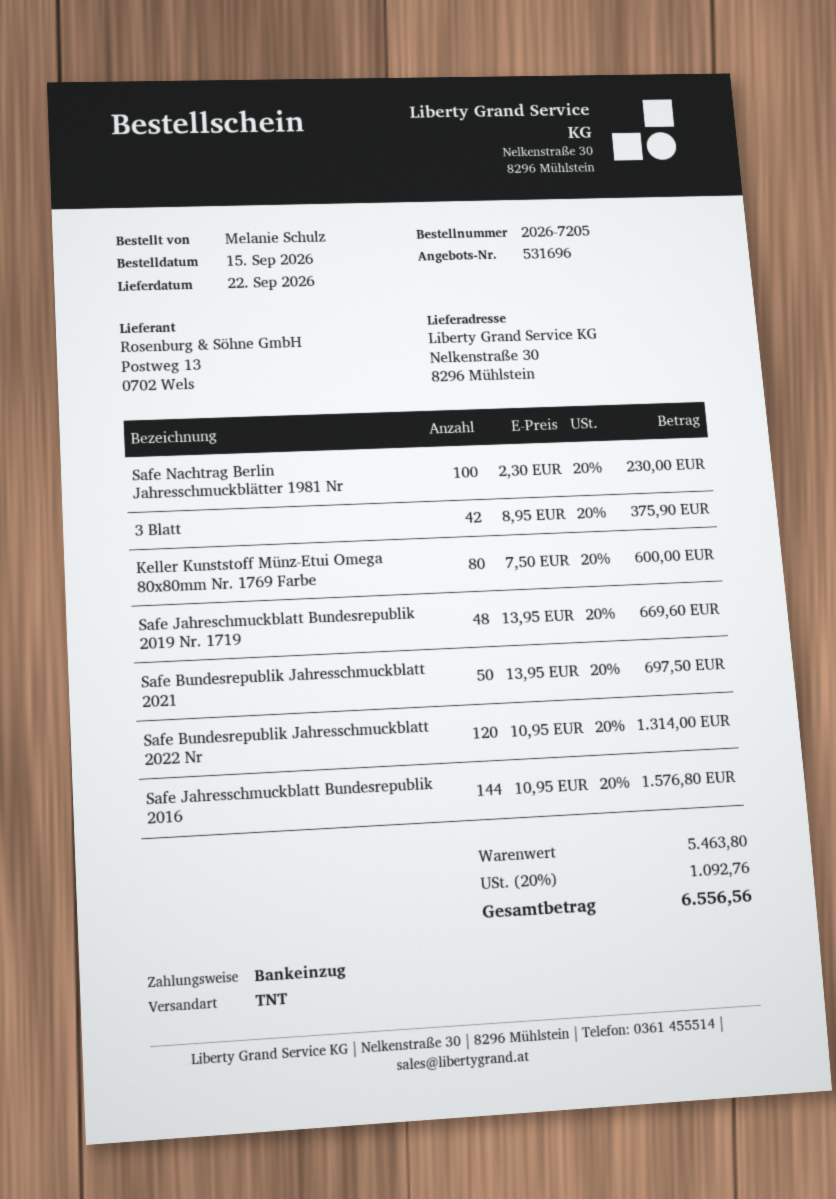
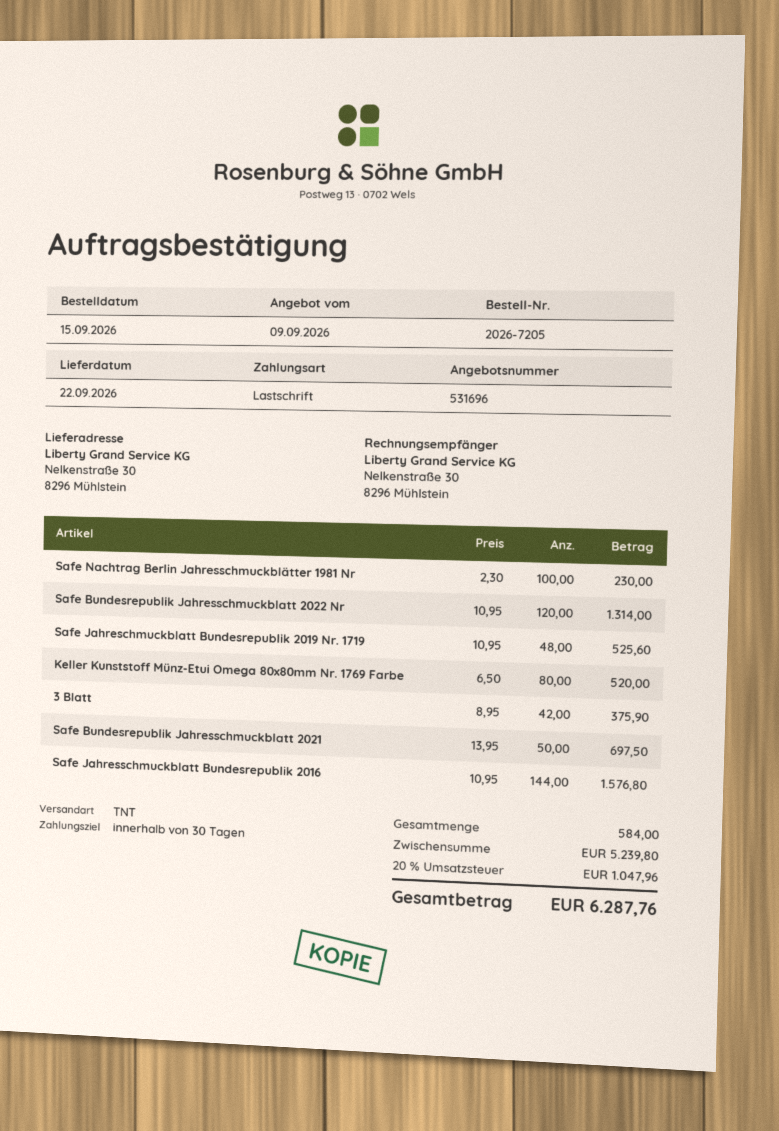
Keller Kunststoff Münz-Etui Omega 80x80mm Nr. 1769 Farbe: 80 x 7.50 = 600.00 -> 80 x 6.50 = 520.00
Safe Jahreschmuckblatt Bundesrepublik 2019 Nr. 1719: 48 x 13.95 = 669.60 -> 48 x 10.95 = 525.60
subtotal: 5463.80 -> 5239.80
tax: 20% = 1092.76 -> 20% = 1047.96
total: 6556.56 -> 6287.76

